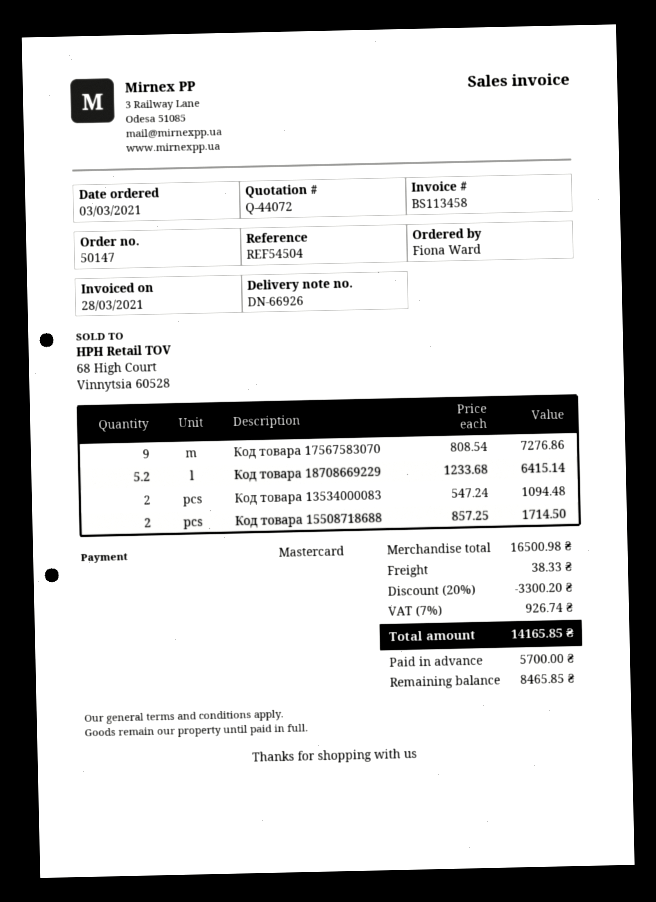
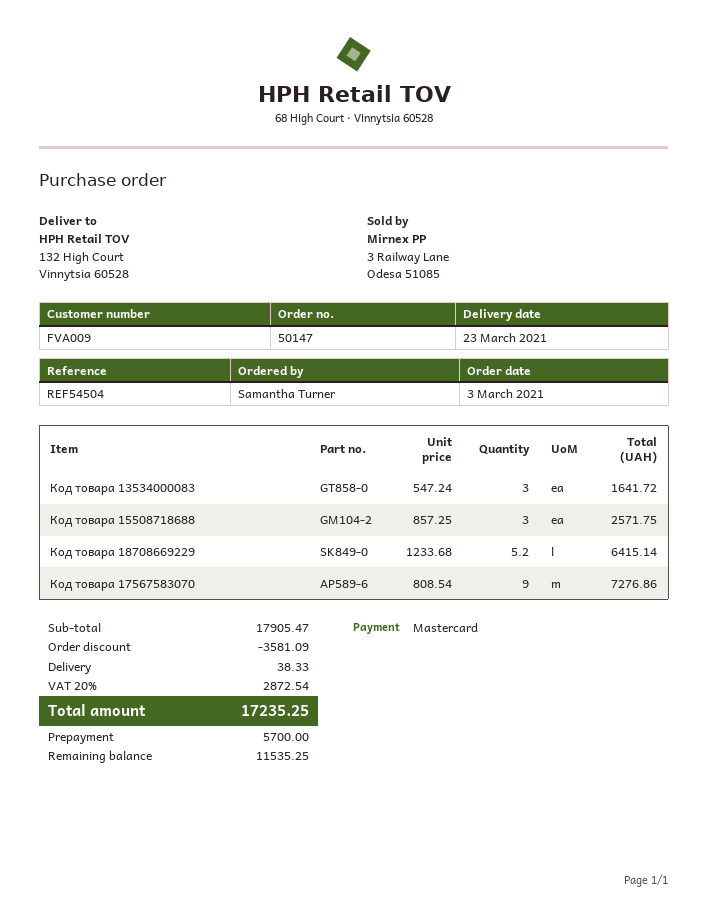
ordered by: Fiona Ward -> Samantha Turner
Код товара 13534000083: 2 x 547.24 = 1094.48 -> 3 x 547.24 = 1641.72
Код товара 15508718688: 2 x 857.25 = 1714.50 -> 3 x 857.25 = 2571.75
subtotal: 16500.98 -> 17905.47
discount: 3300.20 -> 3581.09
tax: 7% = 926.74 -> 20% = 2872.54
total: 14165.85 -> 17235.25
balance: 8465.85 -> 11535.25

